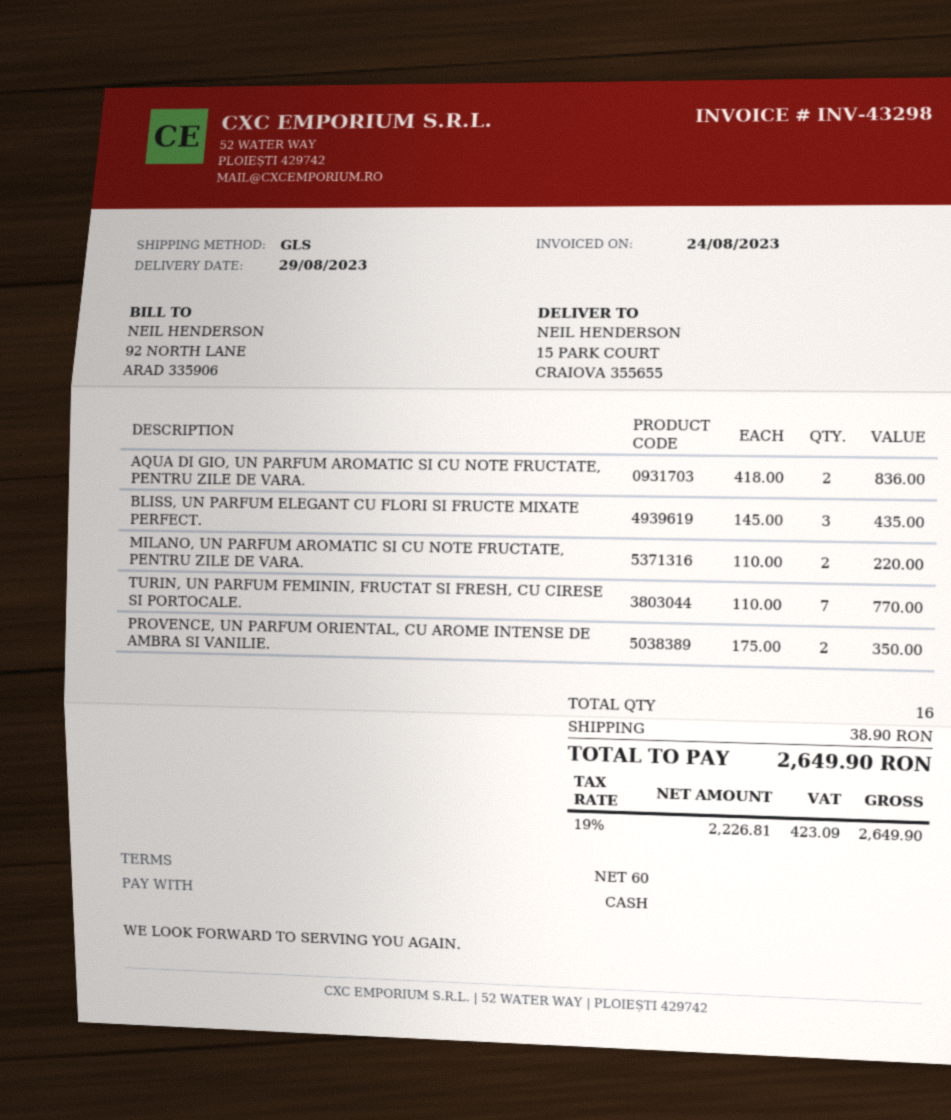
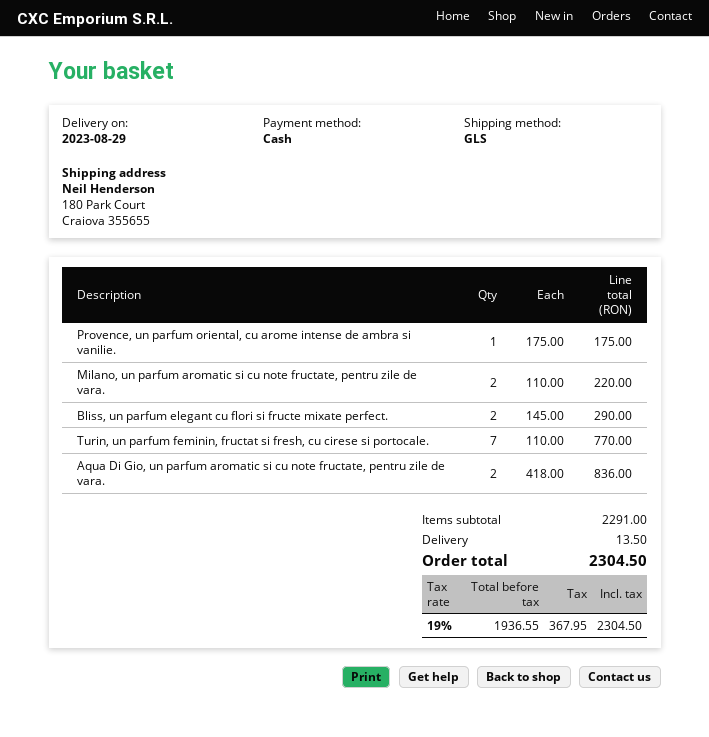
ship to: 15 PARK COURT, CRAIOVA 355655 -> 180 Park Court, Craiova 355655
BLISS, UN PARFUM ELEGANT CU FLORI SI FRUCTE MIXATE PERFECT.: 3 x 145.00 = 435.00 -> 2 x 145.00 = 290.00
PROVENCE, UN PARFUM ORIENTAL, CU AROME INTENSE DE AMBRA SI VANILIE.: 2 x 175.00 = 350.00 -> 1 x 175.00 = 175.00
shipping: 38.90 -> 13.50
net: 2226.81 -> 1936.55
tax: 19% = 423.09 -> 19% = 367.95
total: 2649.90 -> 2304.50

